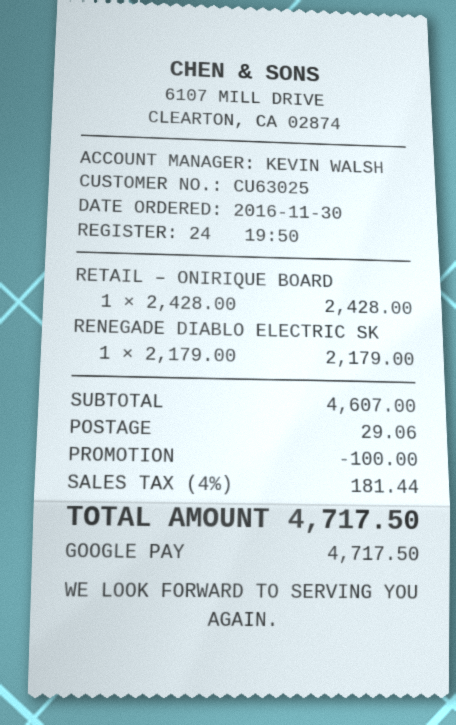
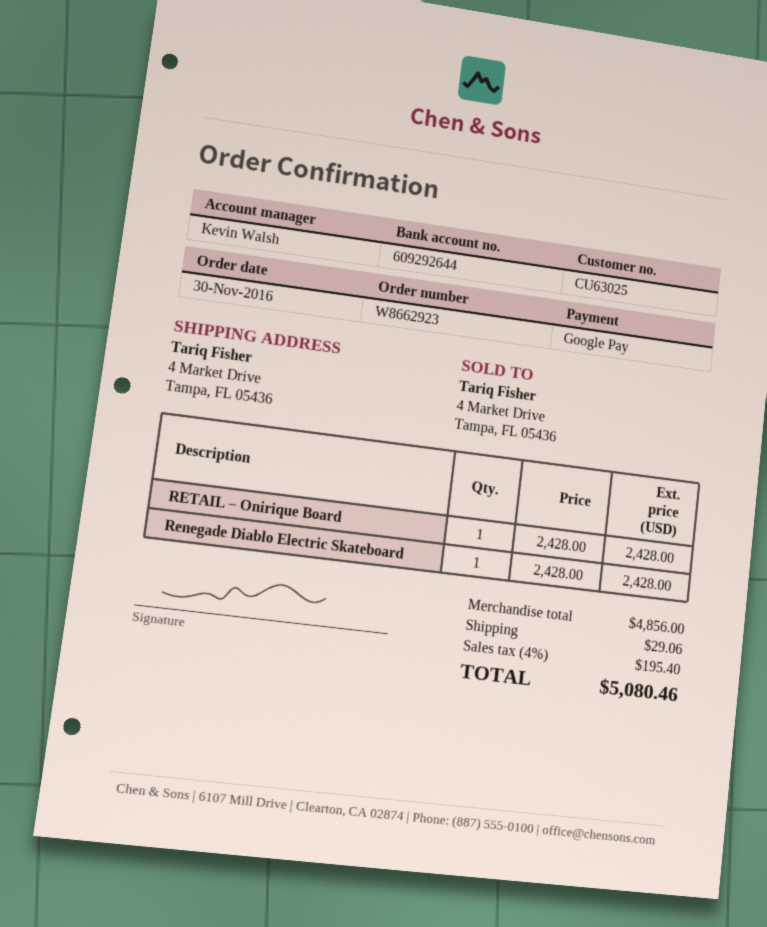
RENEGADE DIABLO ELECTRIC SK: 1 x 2179.00 = 2179.00 -> 1 x 2428.00 = 2428.00
subtotal: 4607.00 -> 4856.00
discount: 100.00 -> none
tax: 4% = 181.44 -> 4% = 195.40
total: 4717.50 -> 5080.46

